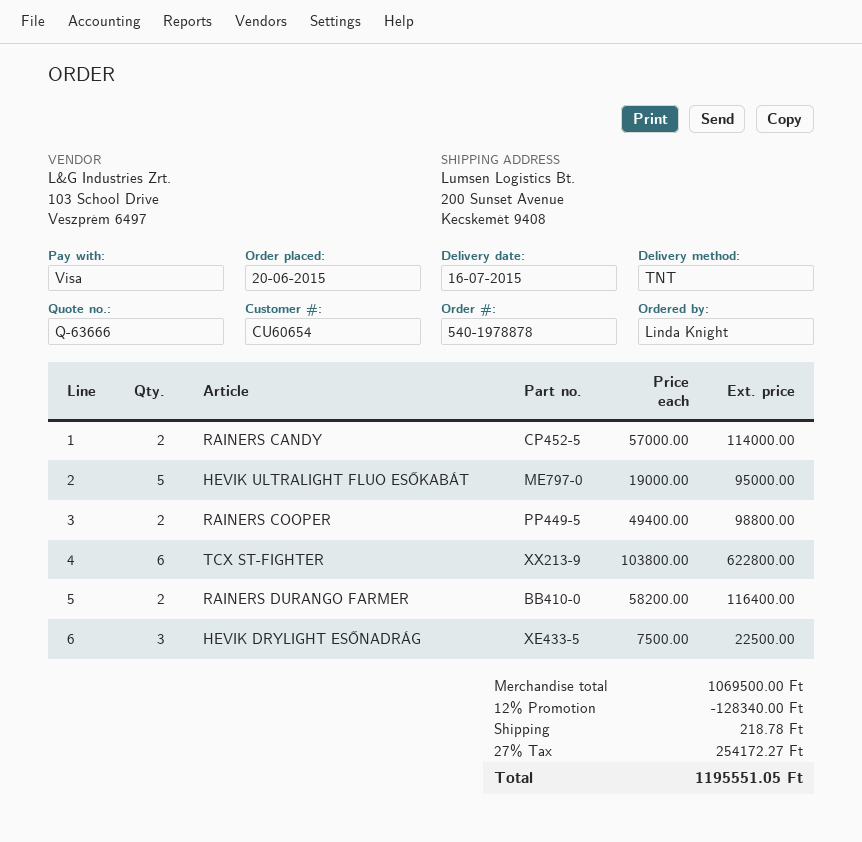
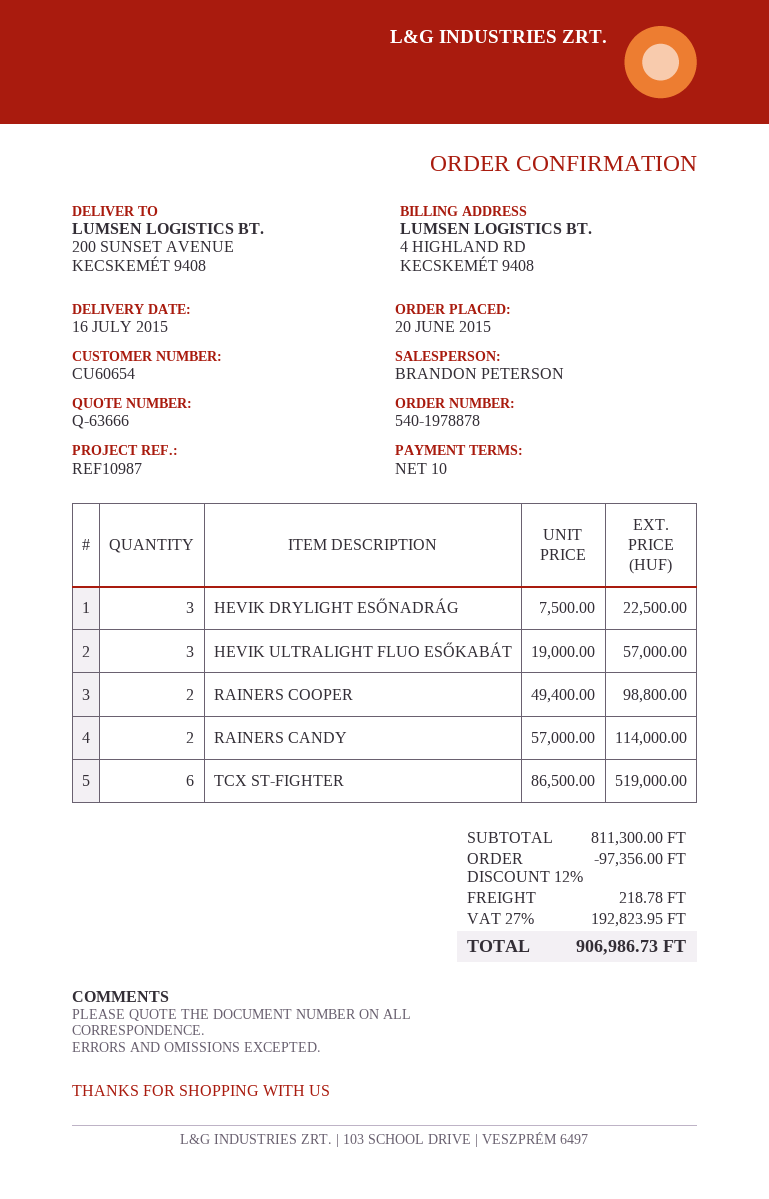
HEVIK ULTRALIGHT FLUO ESŐKABÁT: 5 x 19000.00 = 95000.00 -> 3 x 19000.00 = 57000.00
TCX ST-FIGHTER: 6 x 103800.00 = 622800.00 -> 6 x 86500.00 = 519000.00
RAINERS DURANGO FARMER: 2 x 58200.00 = 116400.00 -> none
subtotal: 1069500.00 -> 811300.00
discount: 12% = 128340.00 -> 12% = 97356.00
tax: 27% = 254172.27 -> 27% = 192823.95
total: 1195551.05 -> 906986.73

